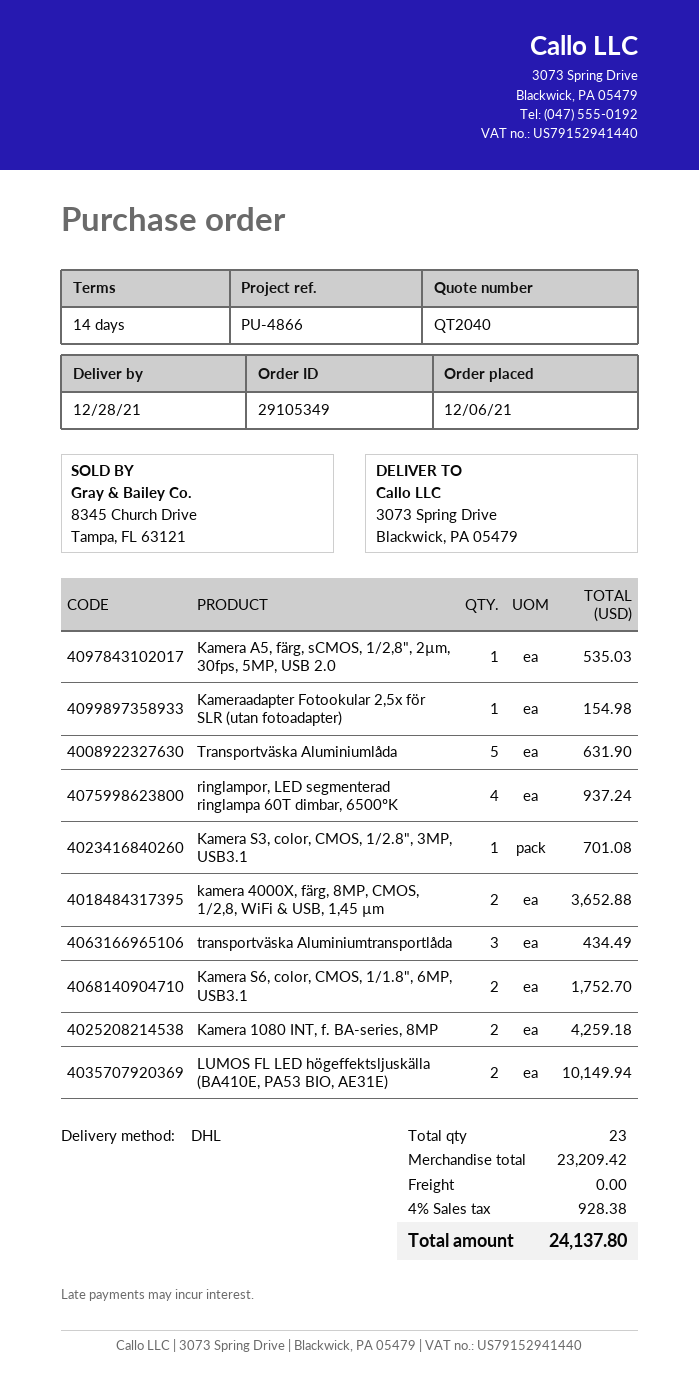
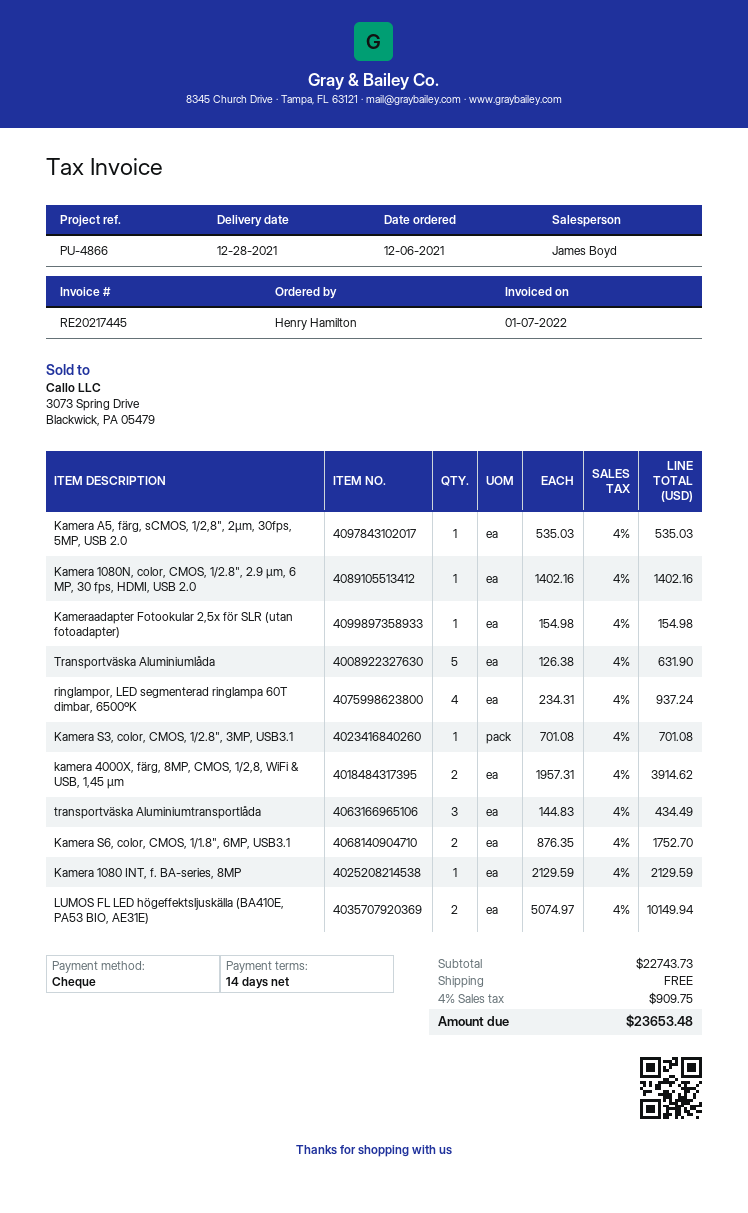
kamera 4000X, färg, 8MP, CMOS, 1/2,8, WiFi & USB, 1,45 µm: 2 for 3652.88 -> 2 for 3914.62
Kamera 1080 INT, f. BA-series, 8MP: 2 for 4259.18 -> 1 for 2129.59
Kamera 1080N, color, CMOS, 1/2.8", 2.9 µm, 6 MP, 30 fps, HDMI, USB 2.0: none -> 1 for 1402.16
subtotal: 23209.42 -> 22743.73
tax: 4% = 928.38 -> 4% = 909.75
total: 24137.80 -> 23653.48

